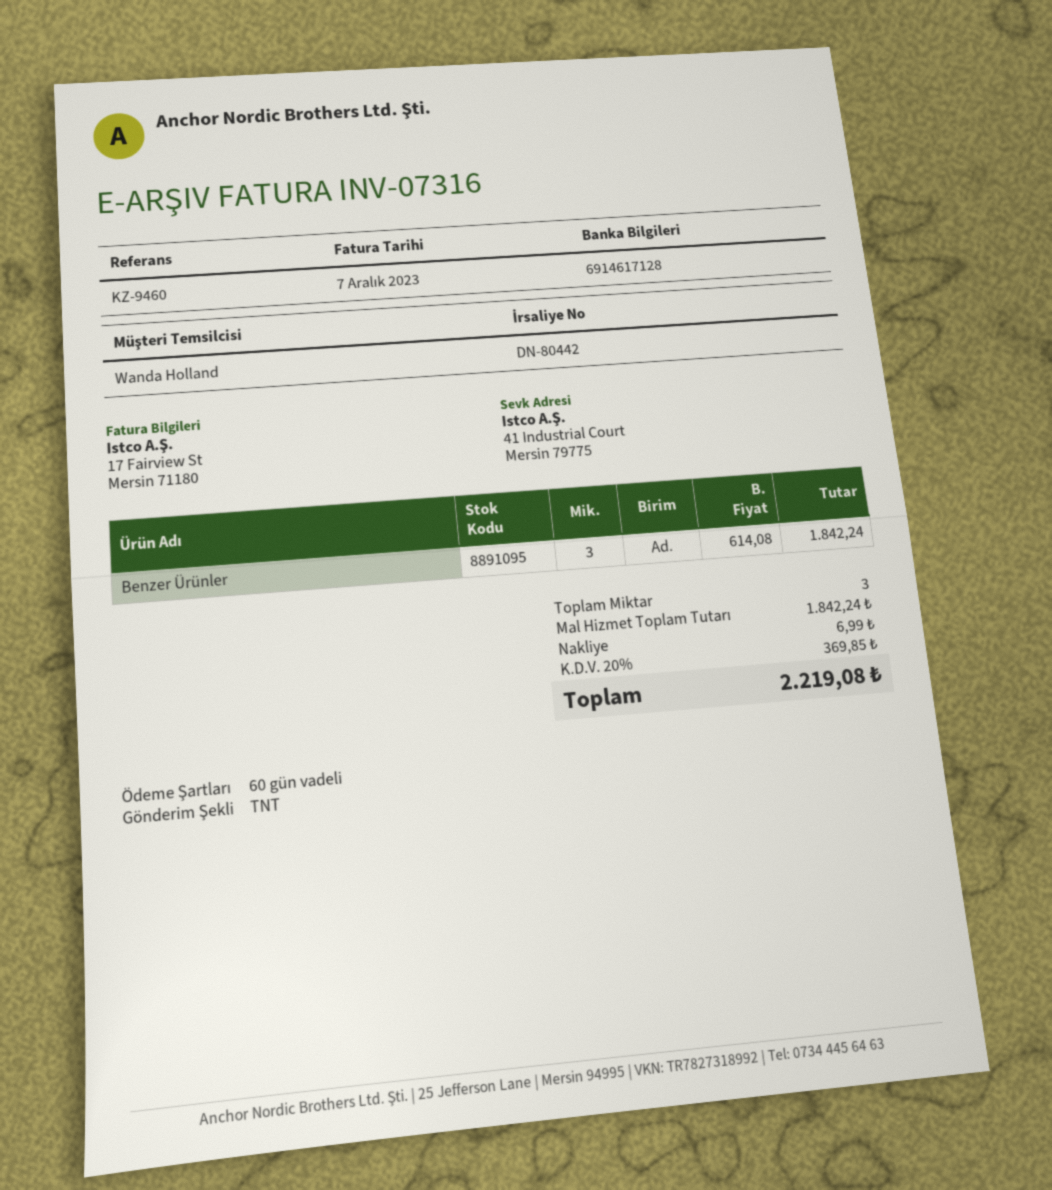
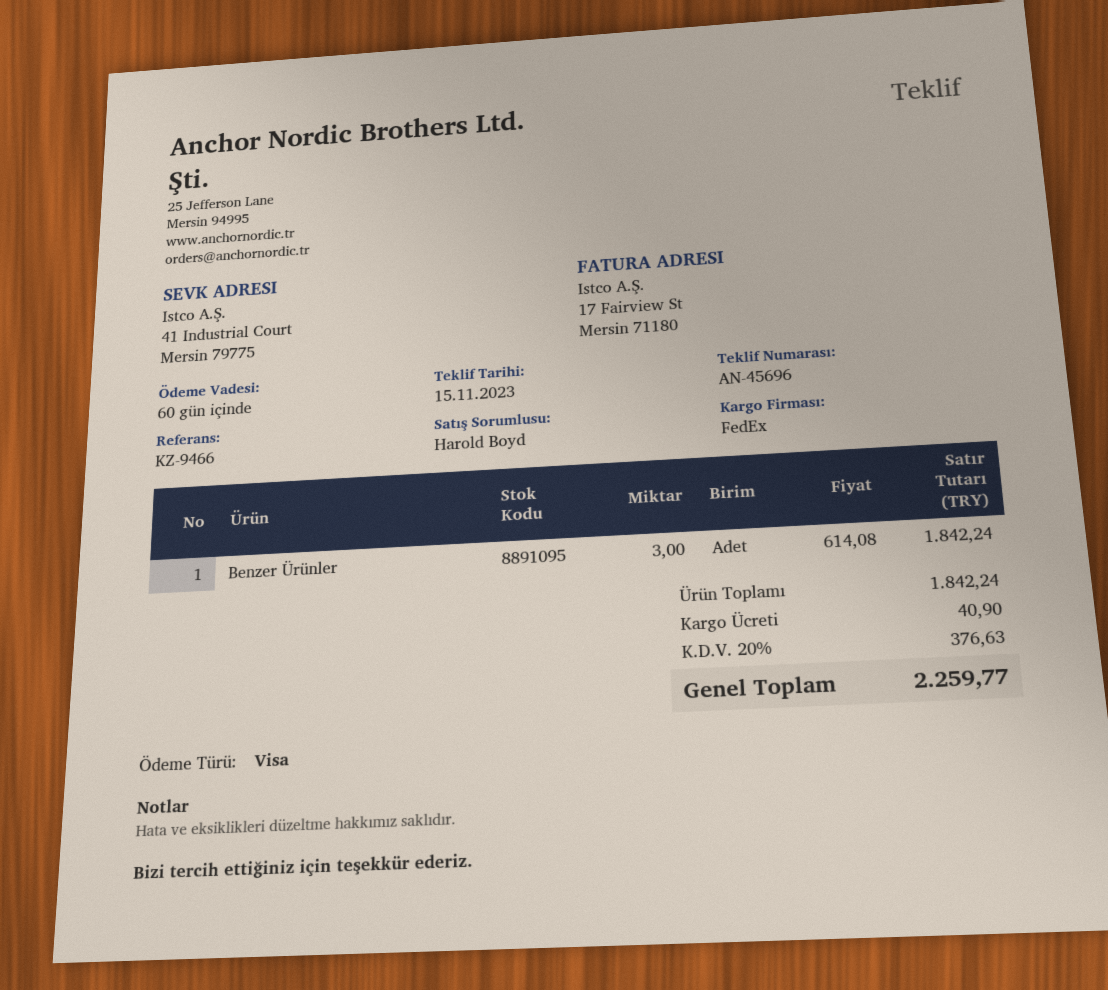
reference: KZ-9460 -> KZ-9466
sales rep: Wanda Holland -> Harold Boyd
shipping method: TNT -> FedEx
shipping: 6.99 -> 40.90
tax: 20% = 369.85 -> 20% = 376.63
total: 2219.08 -> 2259.77

